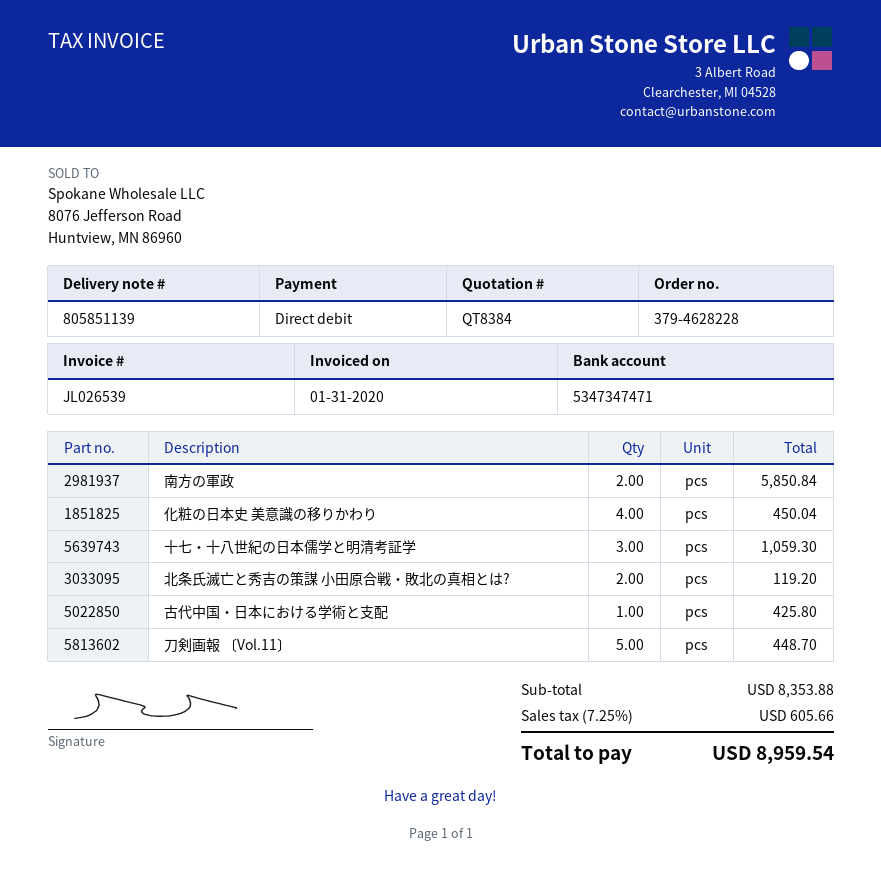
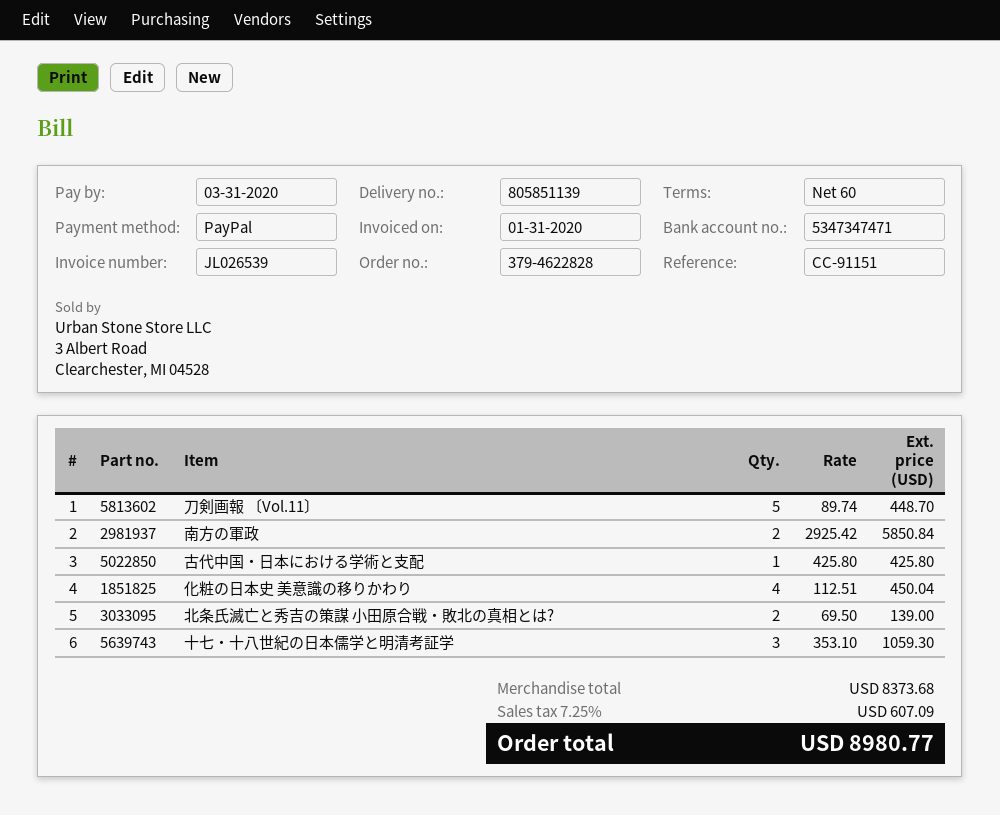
order number: 379-4628228 -> 379-4622828
payment method: direct debit -> PayPal
北条氏滅亡と秀吉の策謀 小田原合戦・敗北の真相とは?: 2 for 119.20 -> 2 for 139.00
subtotal: 8353.88 -> 8373.68
tax: 7.25% = 605.66 -> 7.25% = 607.09
total: 8959.54 -> 8980.77

